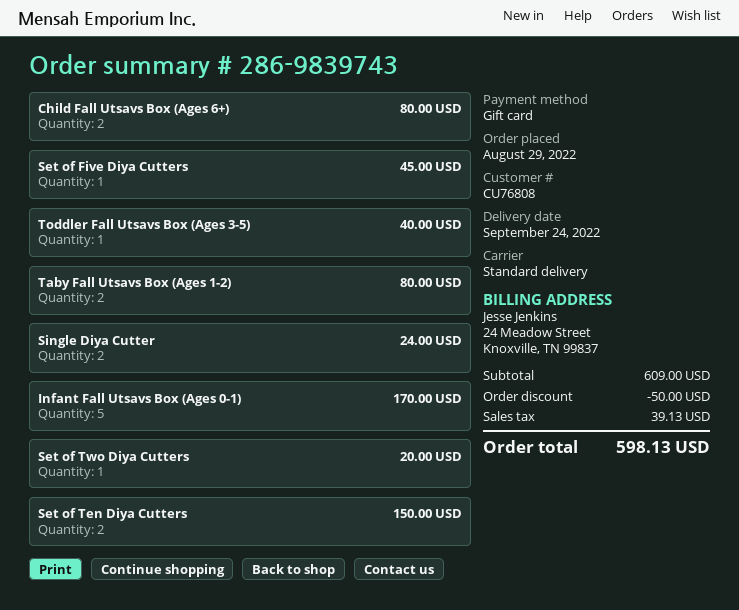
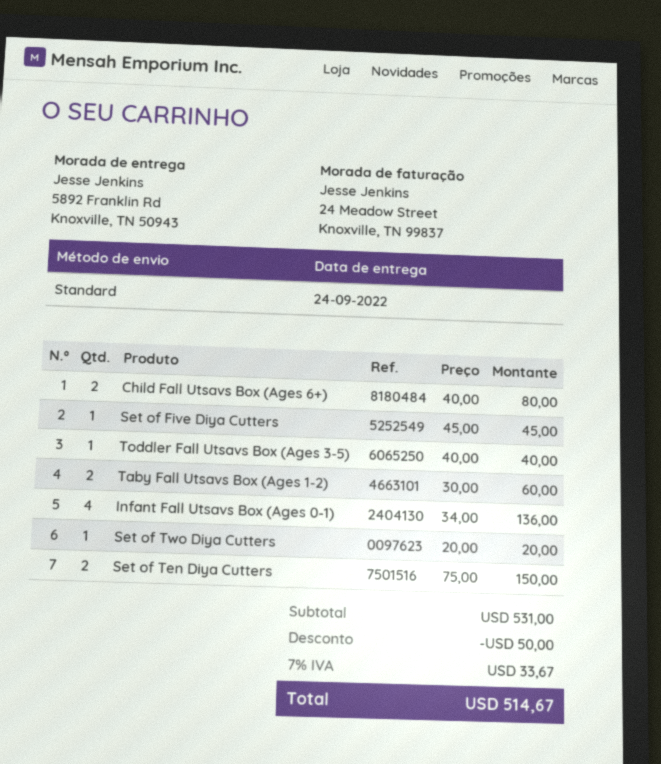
Taby Fall Utsavs Box (Ages 1-2): 2 for 80.00 -> 2 for 60.00
Single Diya Cutter: 2 for 24.00 -> none
Infant Fall Utsavs Box (Ages 0-1): 5 for 170.00 -> 4 for 136.00
subtotal: 609.00 -> 531.00
tax: 39.13 -> 33.67
total: 598.13 -> 514.67

